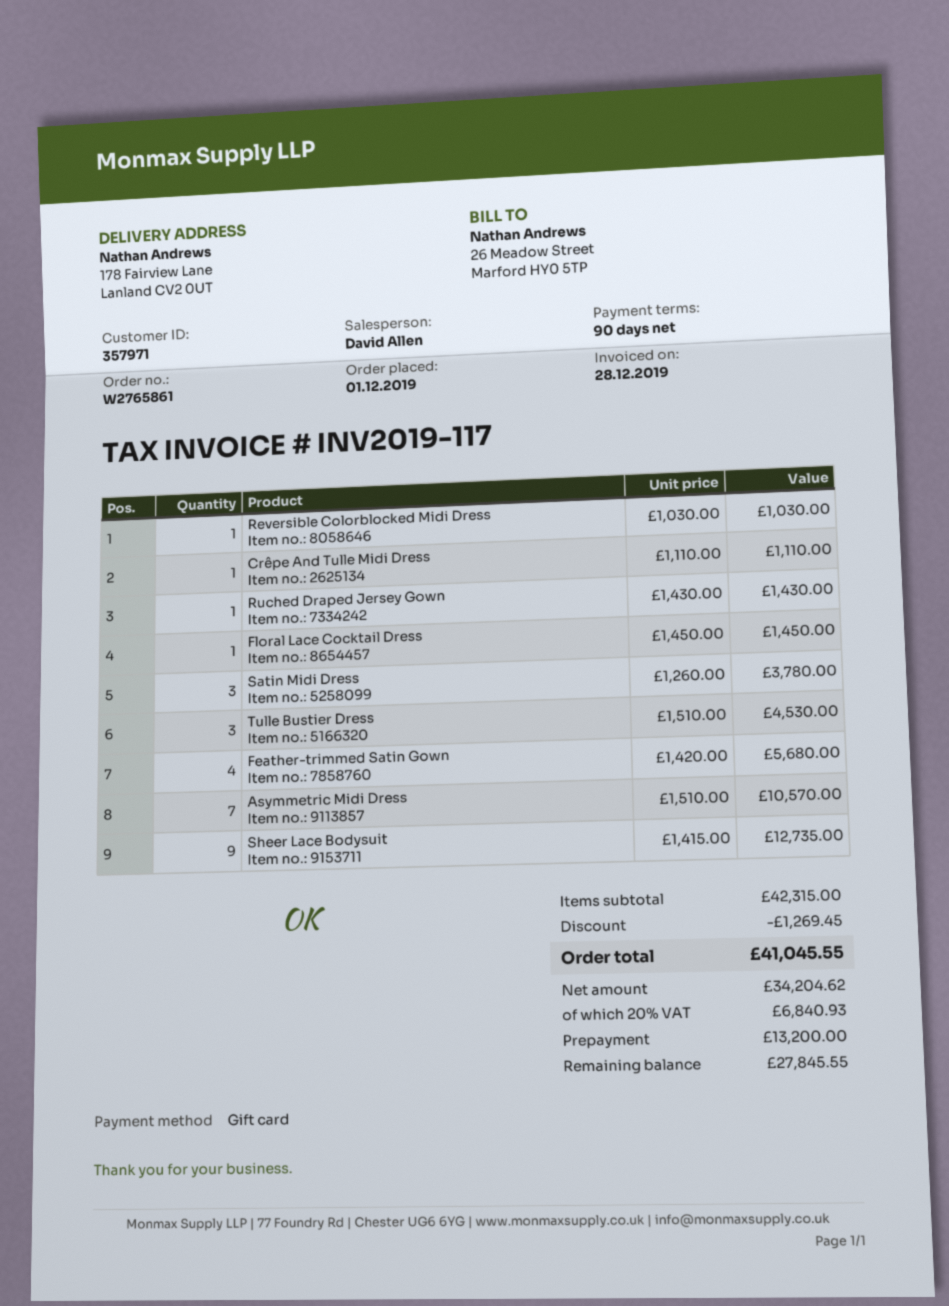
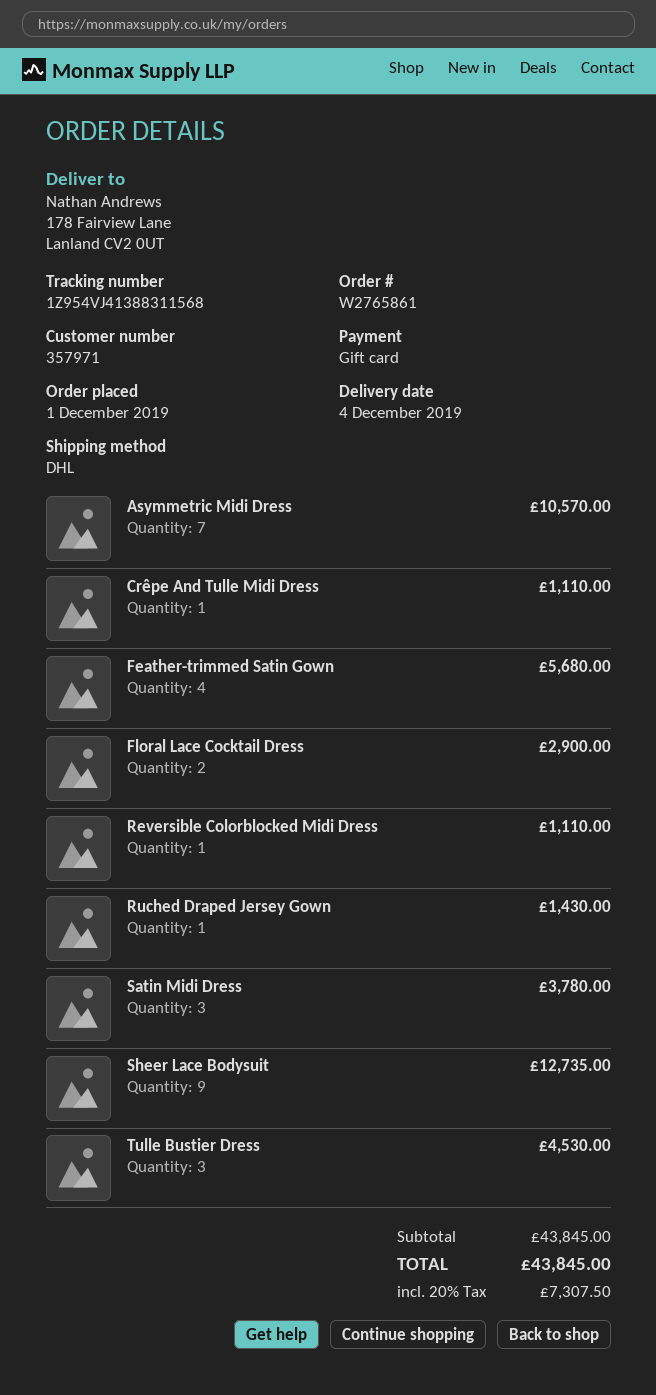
Reversible Colorblocked Midi Dress: 1 for 1030.00 -> 1 for 1110.00
Floral Lace Cocktail Dress: 1 for 1450.00 -> 2 for 2900.00
subtotal: 42315.00 -> 43845.00
discount: 1269.45 -> none
tax: 20% = 6840.93 -> 20% = 7307.50
total: 41045.55 -> 43845.00

